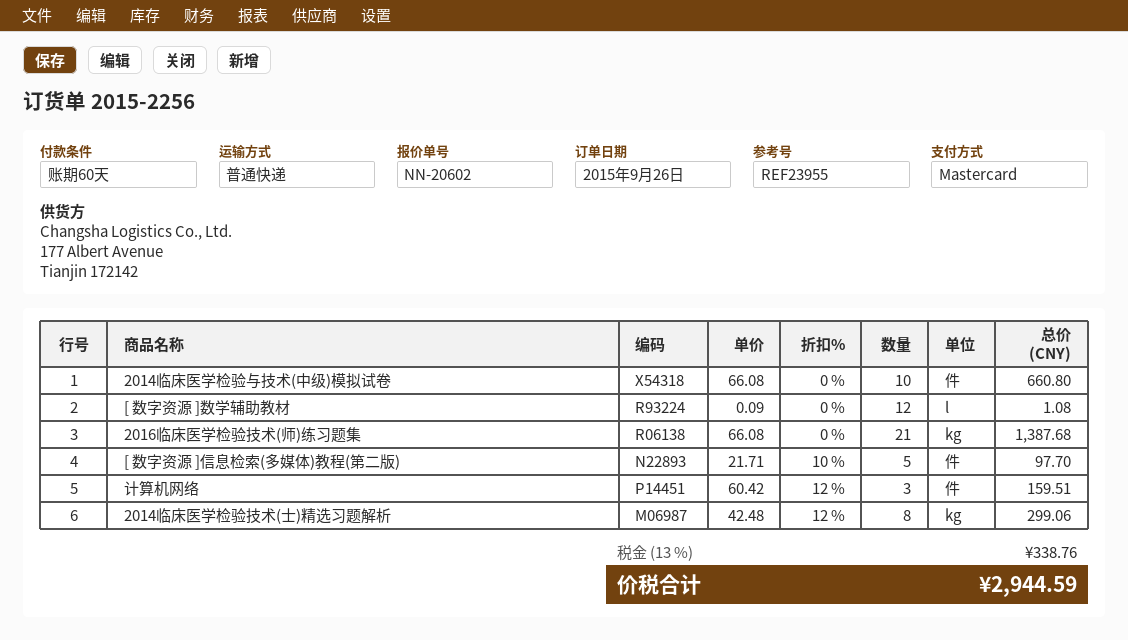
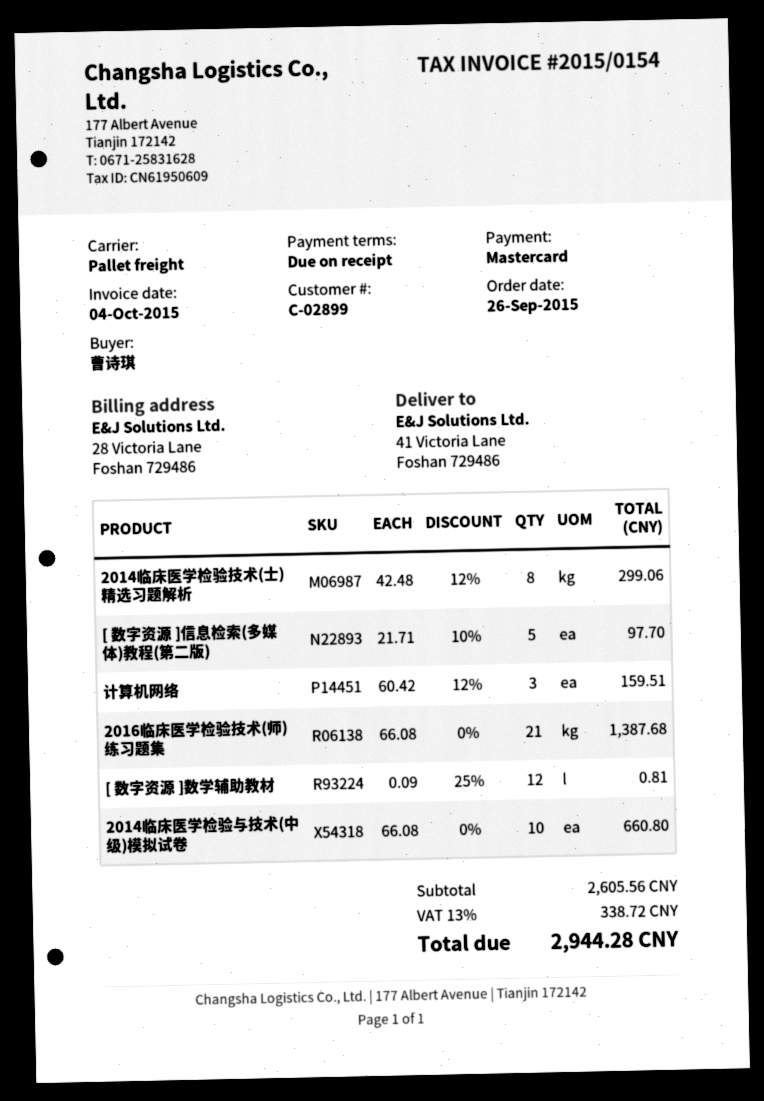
payment terms: 60 days -> on receipt
shipping method: standard -> pallet freight
[ 数字资源 ]数学辅助教材: 12 x 0.09 = 1.08 -> 12 x 0.09 - 25% = 0.81
tax: 13% = 338.76 -> 13% = 338.72
total: 2944.59 -> 2944.28

